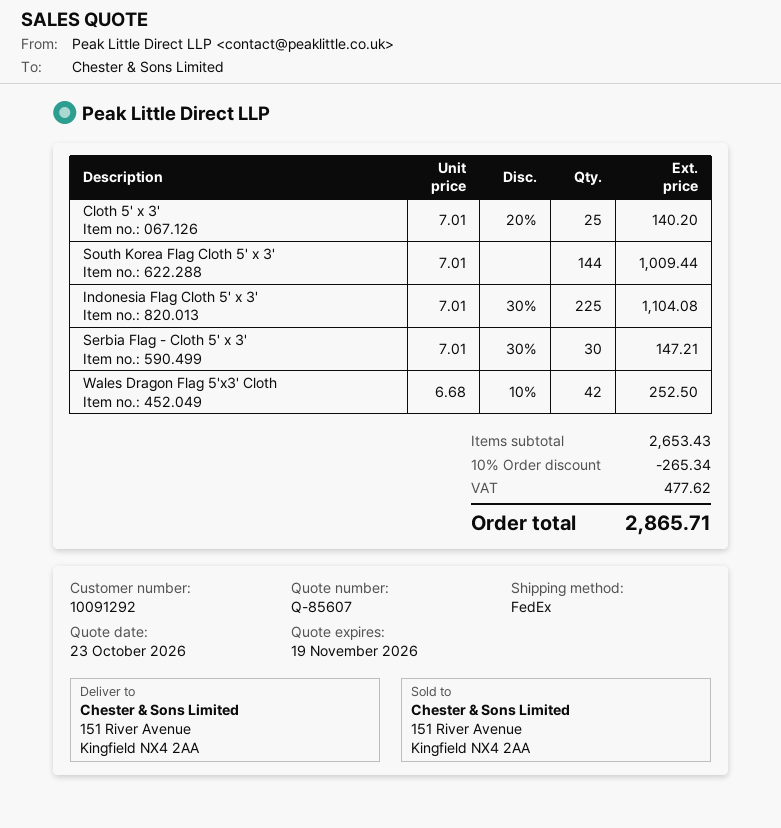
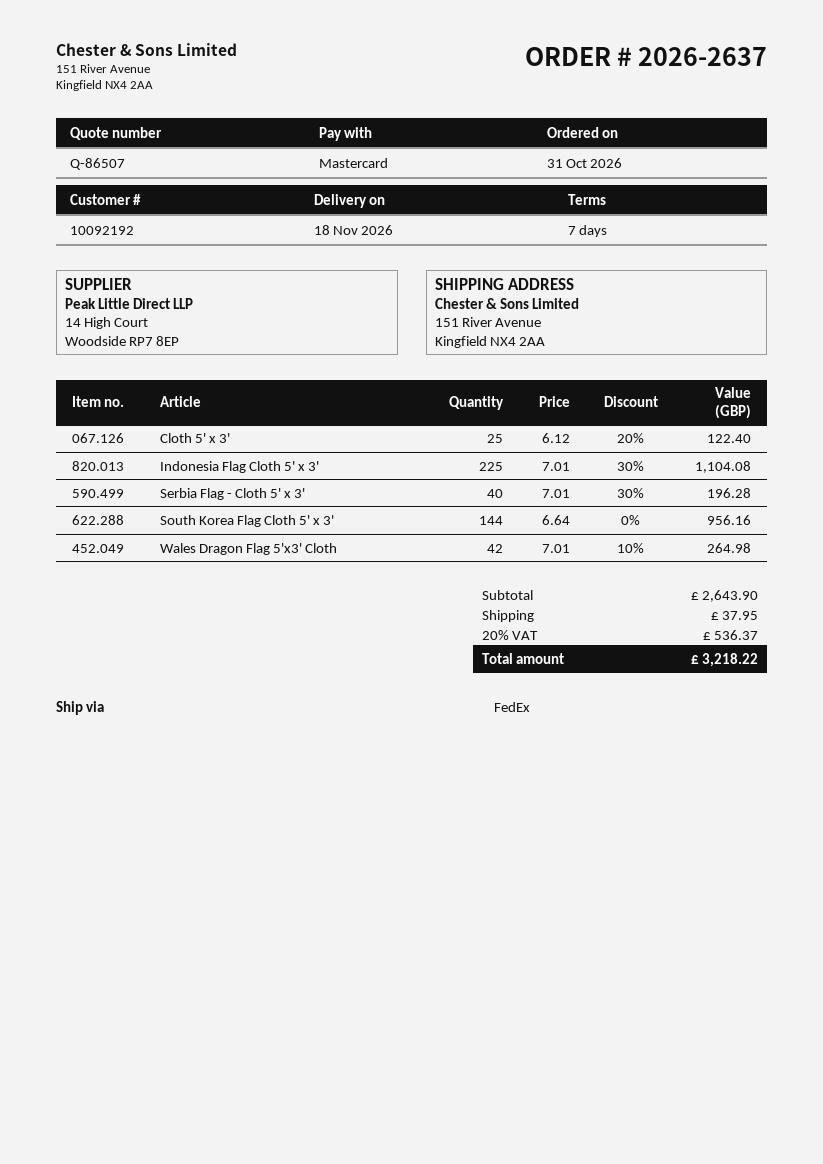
quote number: Q-85607 -> Q-86507
customer number: 10091292 -> 10092192
Cloth 5' x 3': 25 x 7.01 - 20% = 140.20 -> 25 x 6.12 - 20% = 122.40
South Korea Flag Cloth 5' x 3': 144 x 7.01 = 1009.44 -> 144 x 6.64 = 956.16
Serbia Flag - Cloth 5' x 3': 30 x 7.01 - 30% = 147.21 -> 40 x 7.01 - 30% = 196.28
Wales Dragon Flag 5'x3' Cloth: 42 x 6.68 - 10% = 252.50 -> 42 x 7.01 - 10% = 264.98
subtotal: 2653.43 -> 2643.90
discount: 10% = 265.34 -> none
shipping: none -> 37.95
tax: 477.62 -> 536.37
total: 2865.71 -> 3218.22

